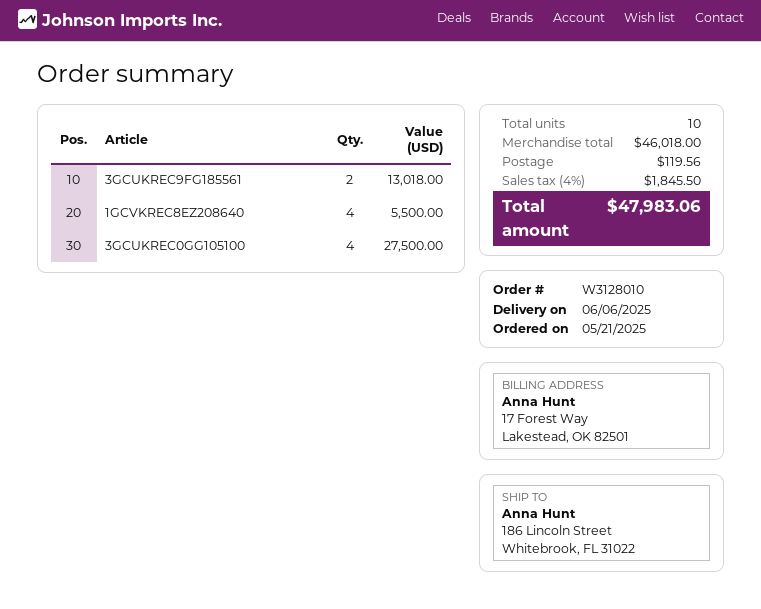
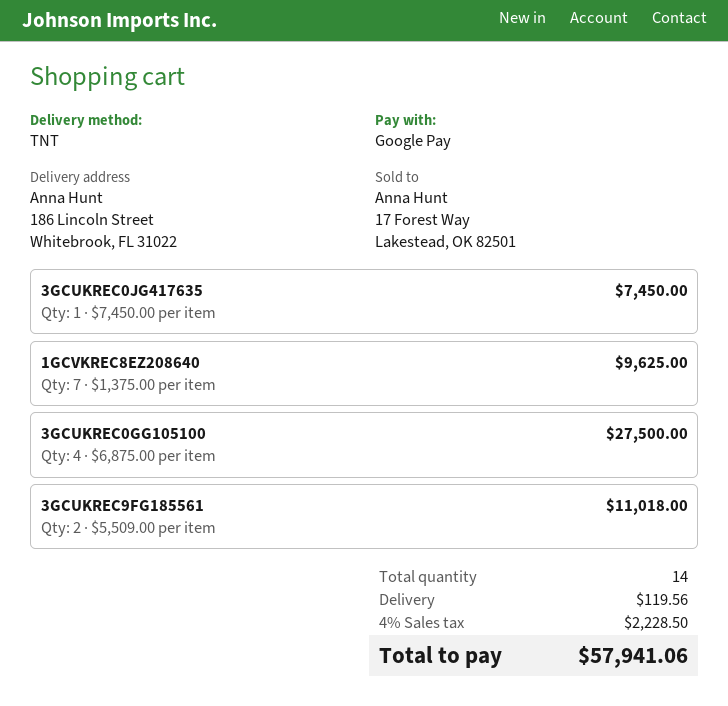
3GCUKREC9FG185561: 2 for 13018.00 -> 2 for 11018.00
1GCVKREC8EZ208640: 4 for 5500.00 -> 7 for 9625.00
3GCUKREC0JG417635: none -> 1 for 7450.00
total quantity: 10 -> 14
tax: 4% = 1845.50 -> 4% = 2228.50
total: 47983.06 -> 57941.06

